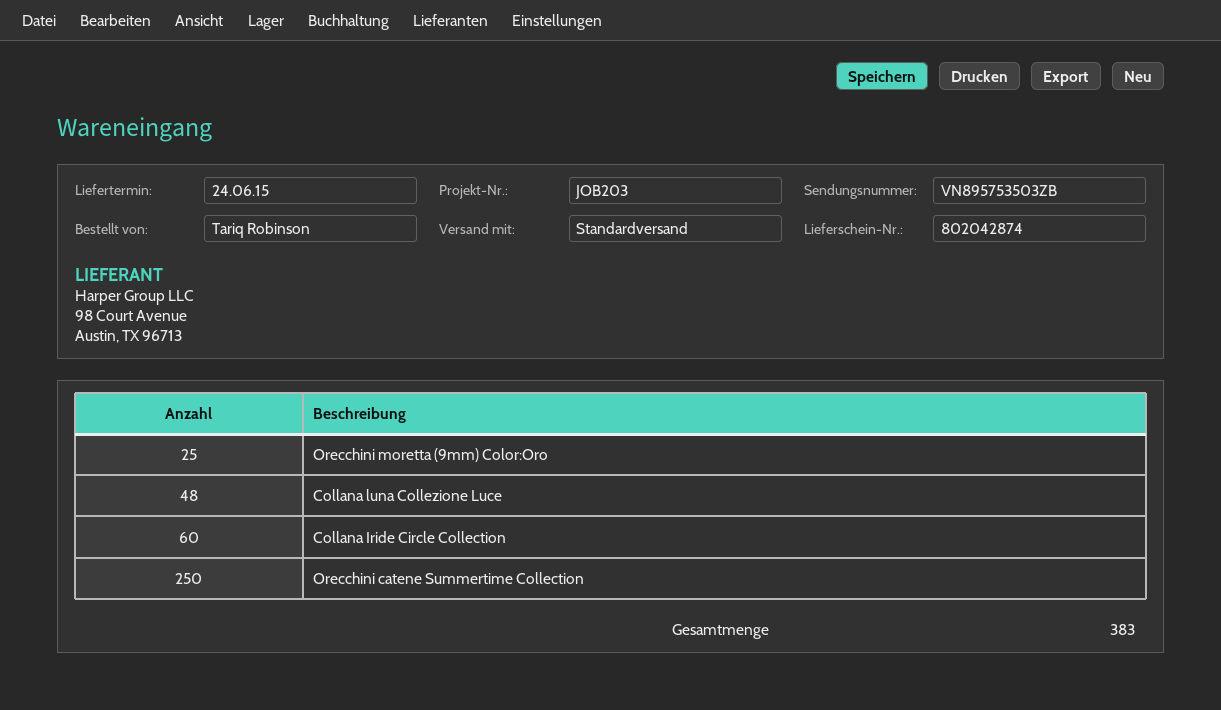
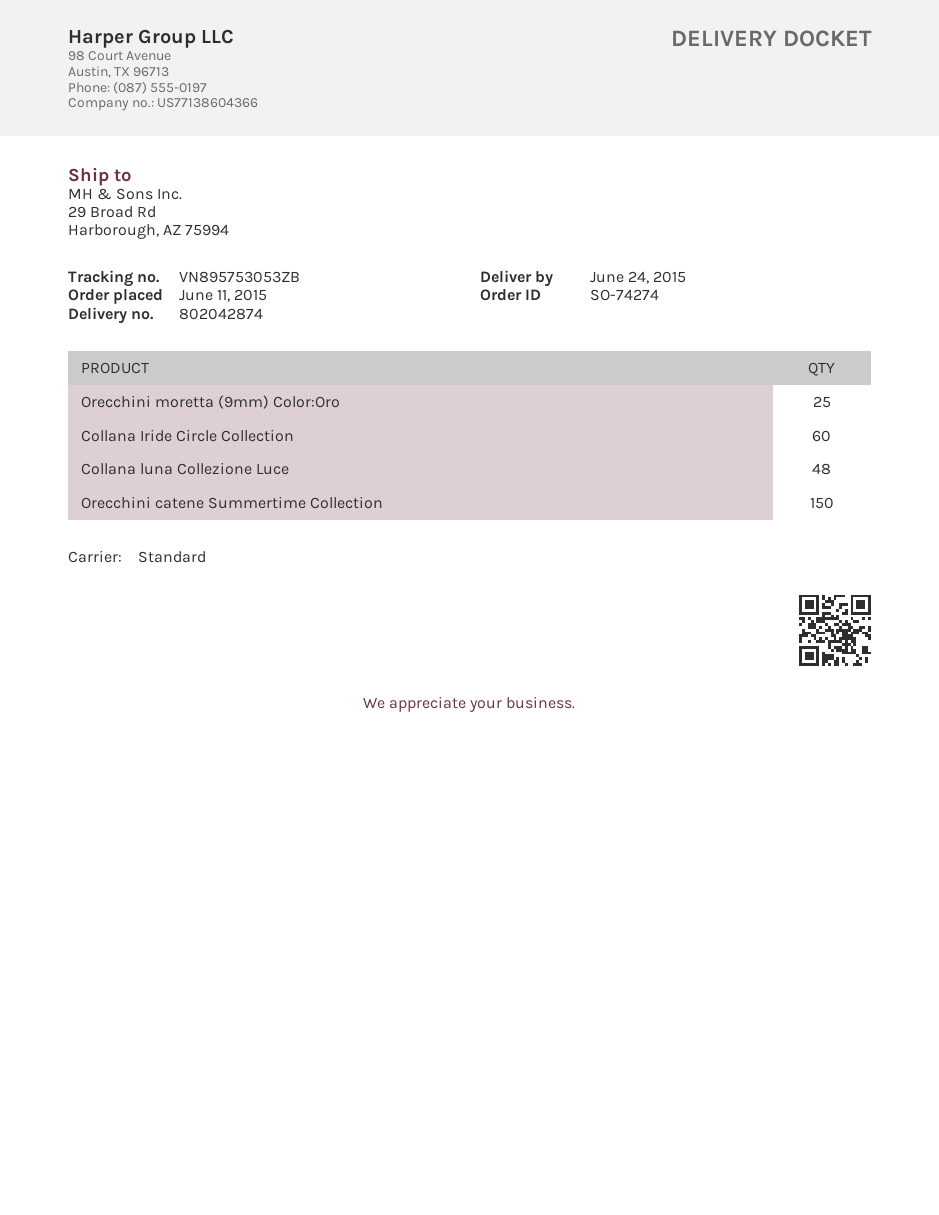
tracking number: VN895753503ZB -> VN895753053ZB
Orecchini catene Summertime Collection: 250 -> 150

